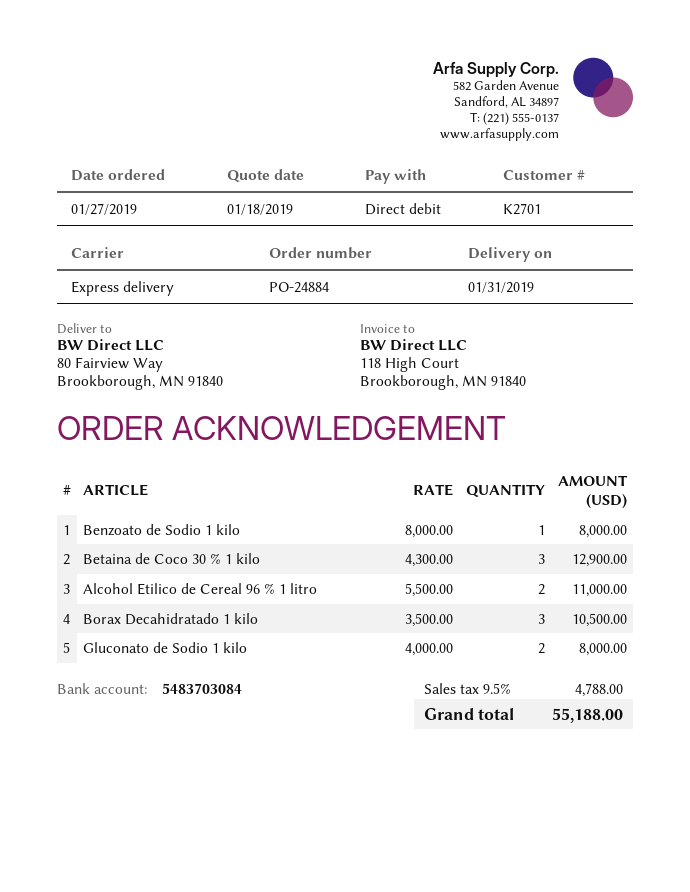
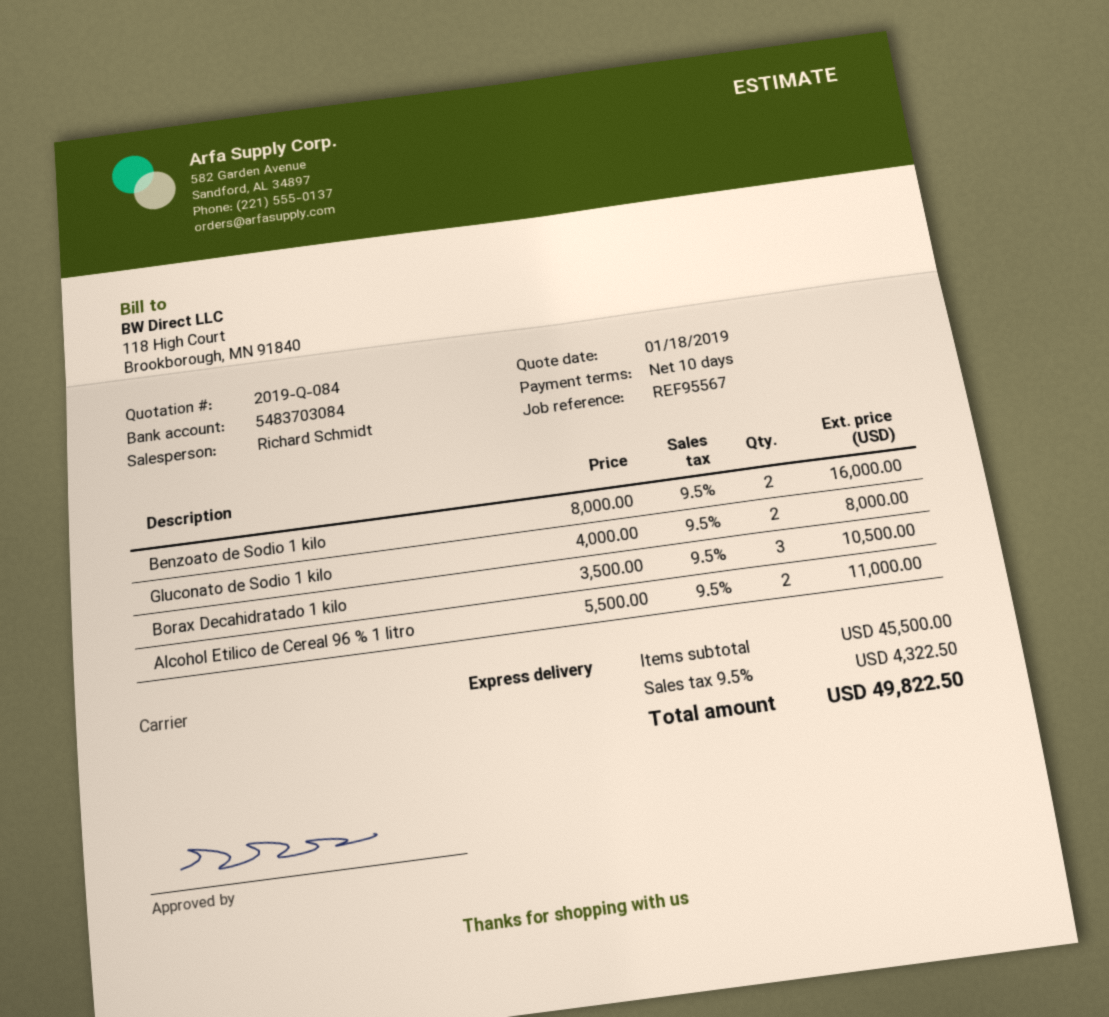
Benzoato de Sodio 1 kilo: 1 x 8000.00 = 8000.00 -> 2 x 8000.00 = 16000.00
Betaina de Coco 30 % 1 kilo: 3 x 4300.00 = 12900.00 -> none
tax: 9.5% = 4788.00 -> 9.5% = 4322.50
total: 55188.00 -> 49822.50

